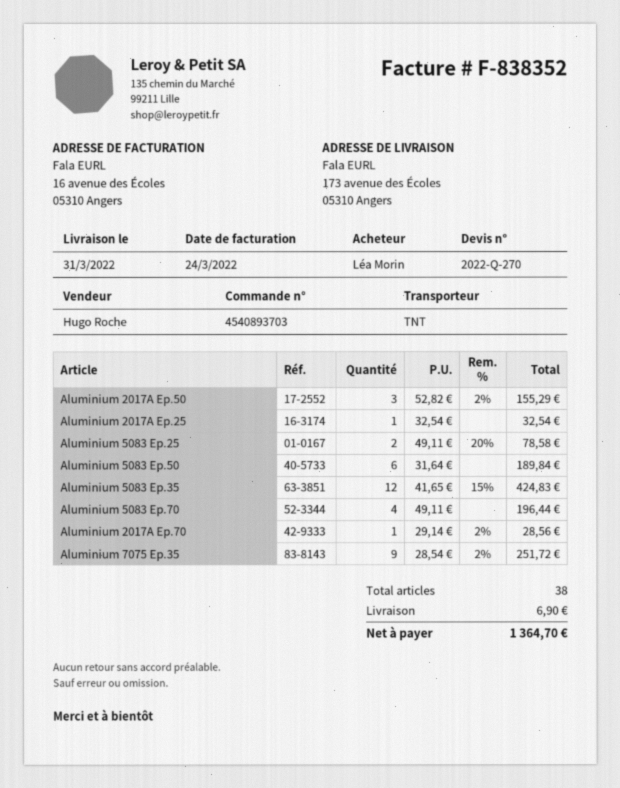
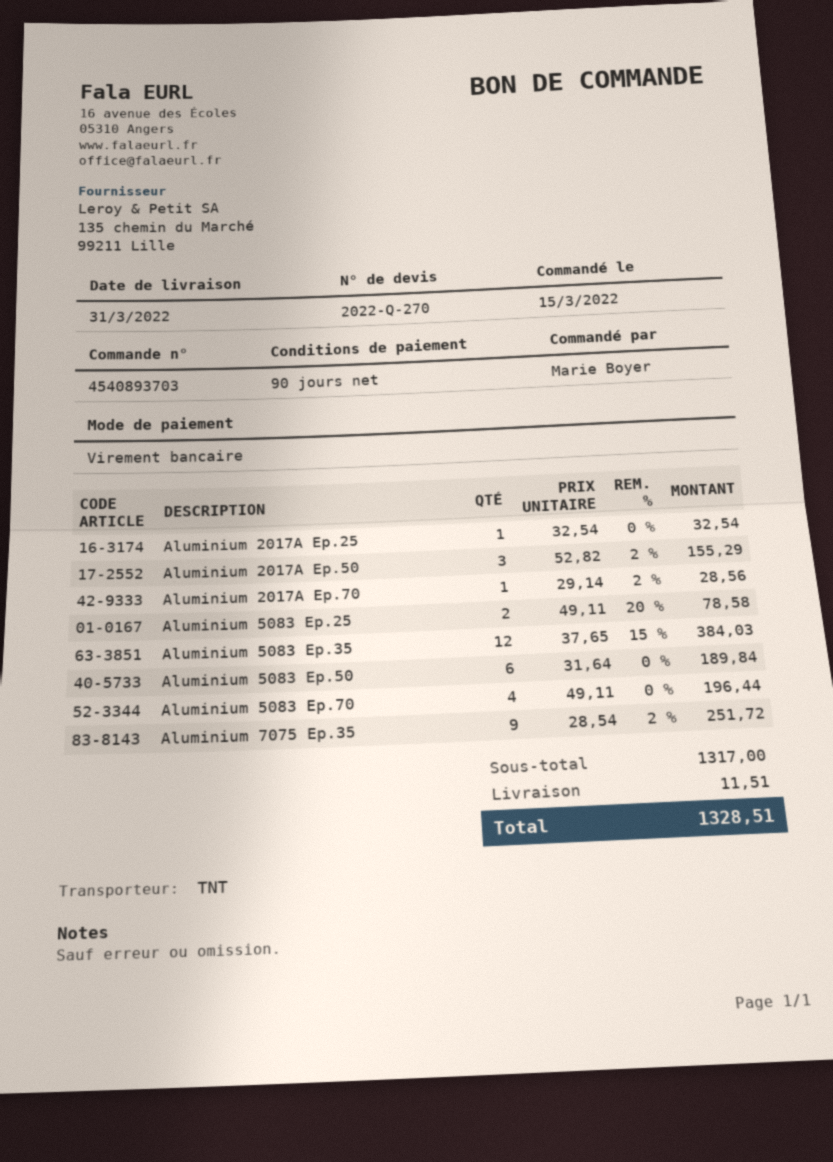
ordered by: Léa Morin -> Marie Boyer
Aluminium 5083 Ep.35: 12 x 41.65 - 15% = 424.83 -> 12 x 37.65 - 15% = 384.03
shipping: 6.90 -> 11.51
total: 1364.70 -> 1328.51

